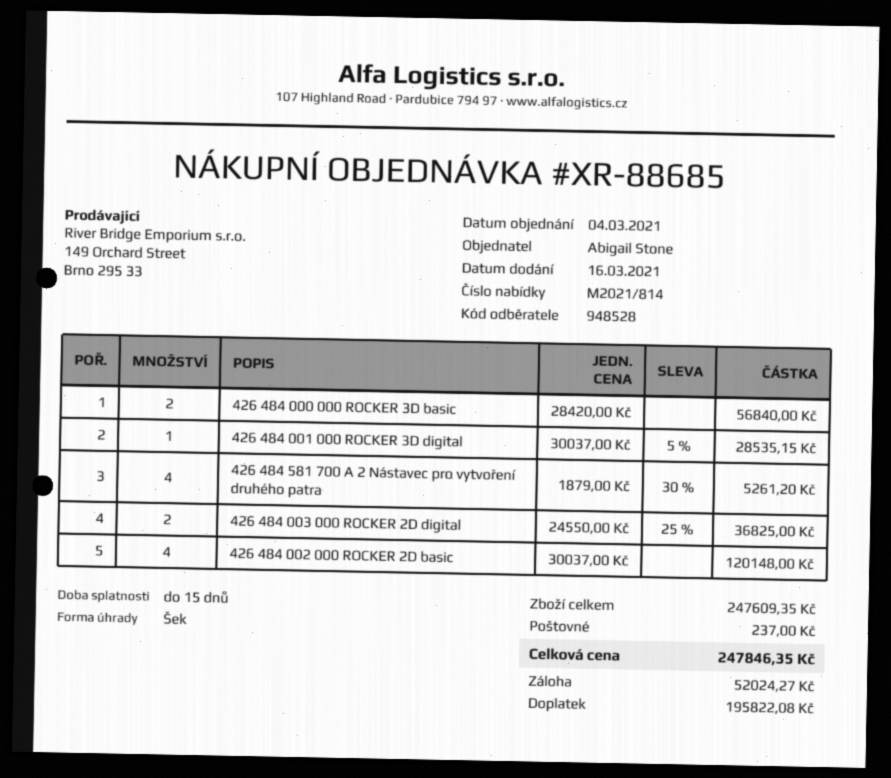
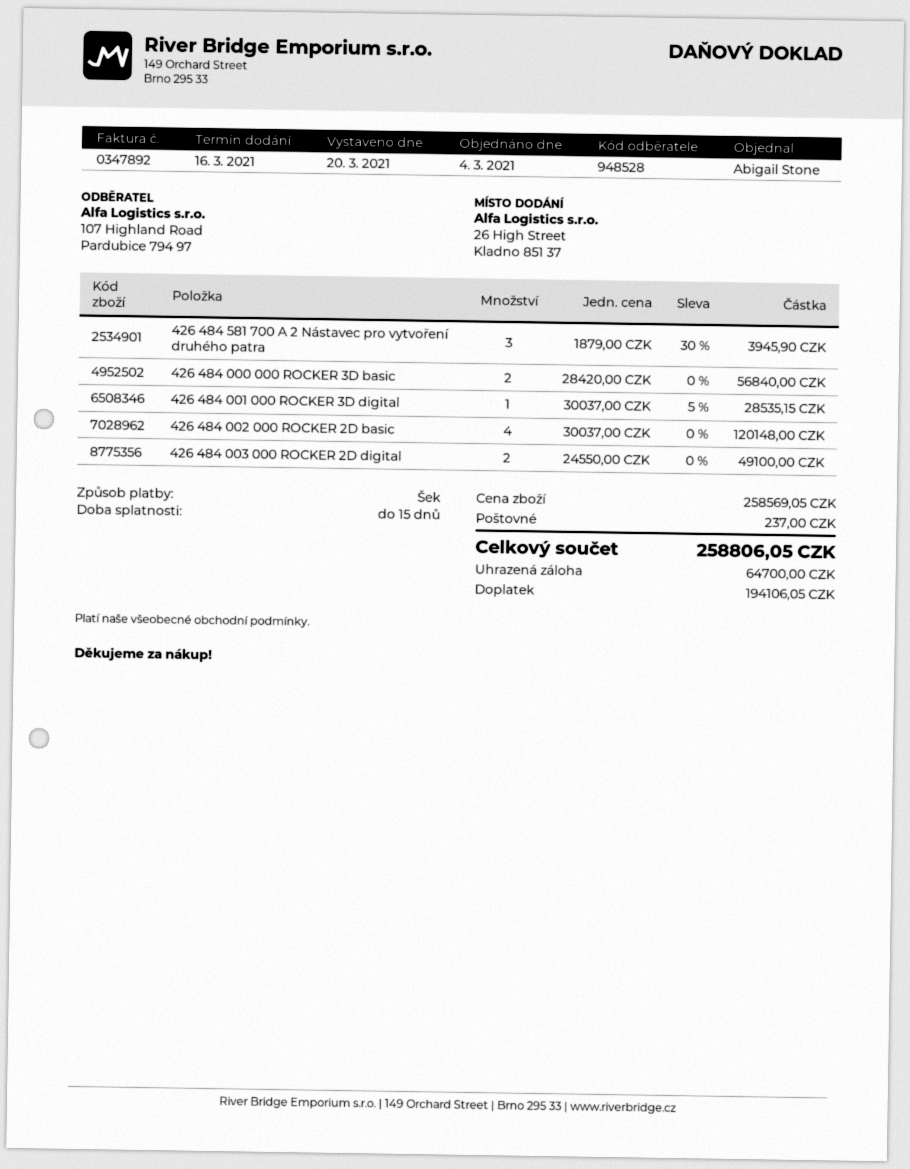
426 484 581 700 A 2 Nástavec pro vytvoření druhého patra: 4 x 1879.00 - 30% = 5261.20 -> 3 x 1879.00 - 30% = 3945.90
426 484 003 000 ROCKER 2D digital: 2 x 24550.00 - 25% = 36825.00 -> 2 x 24550.00 = 49100.00
subtotal: 247609.35 -> 258569.05
total: 247846.35 -> 258806.05
deposit: 52024.27 -> 64700.00
balance: 195822.08 -> 194106.05

